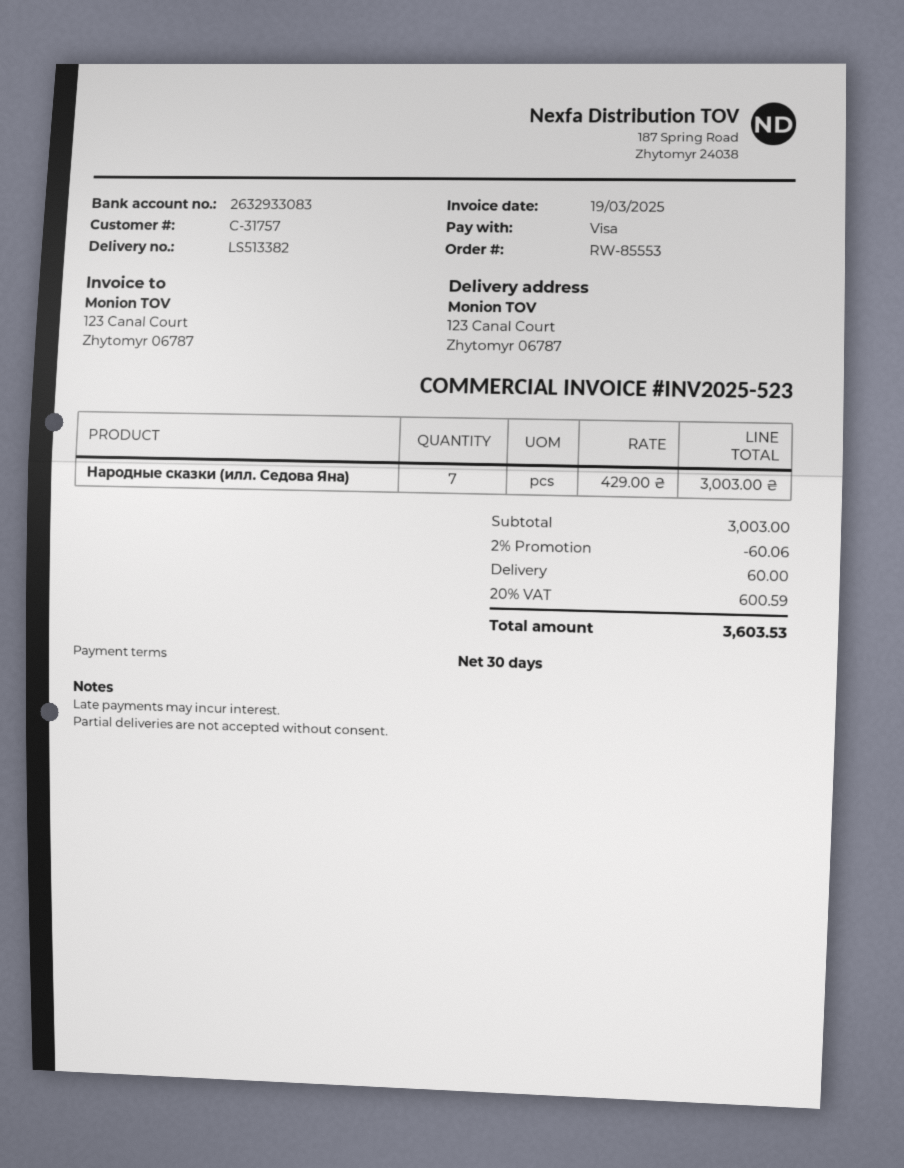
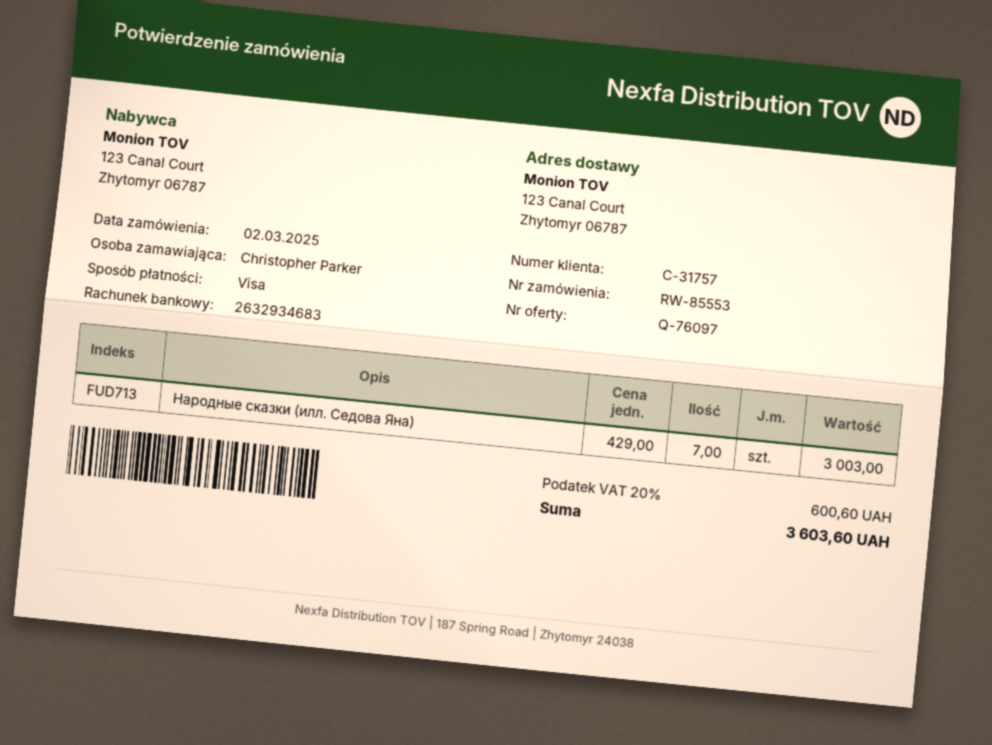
bank account: 2632933083 -> 2632934683
discount: 2% = 60.06 -> none
shipping: 60.00 -> none
tax: 20% = 600.59 -> 20% = 600.60
total: 3603.53 -> 3603.60

